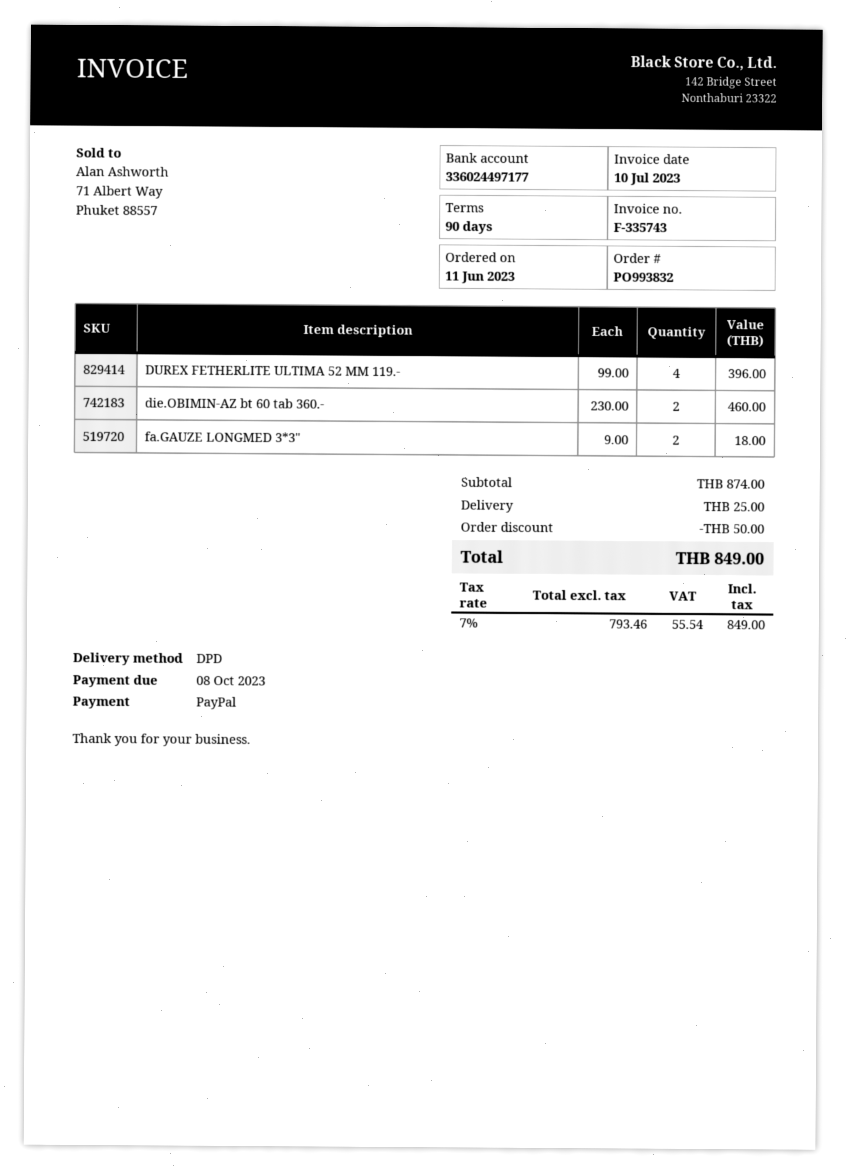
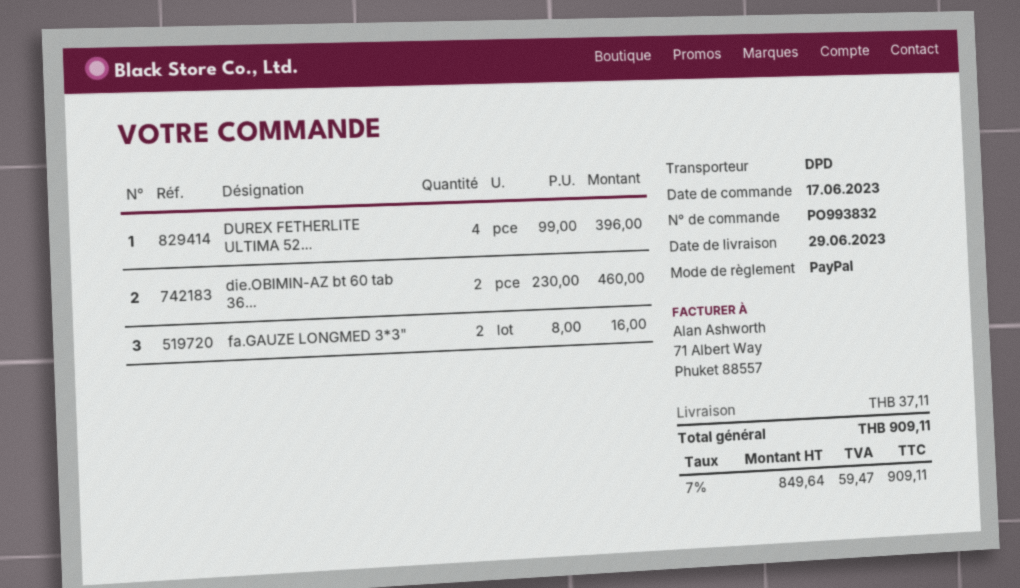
order date: 2023-06-11 -> 2023-06-17
fa.GAUZE LONGMED 3*3": 2 x 9.00 = 18.00 -> 2 x 8.00 = 16.00
discount: 50.00 -> none
shipping: 25.00 -> 37.11
net: 793.46 -> 849.64
tax: 7% = 55.54 -> 7% = 59.47
total: 849.00 -> 909.11

